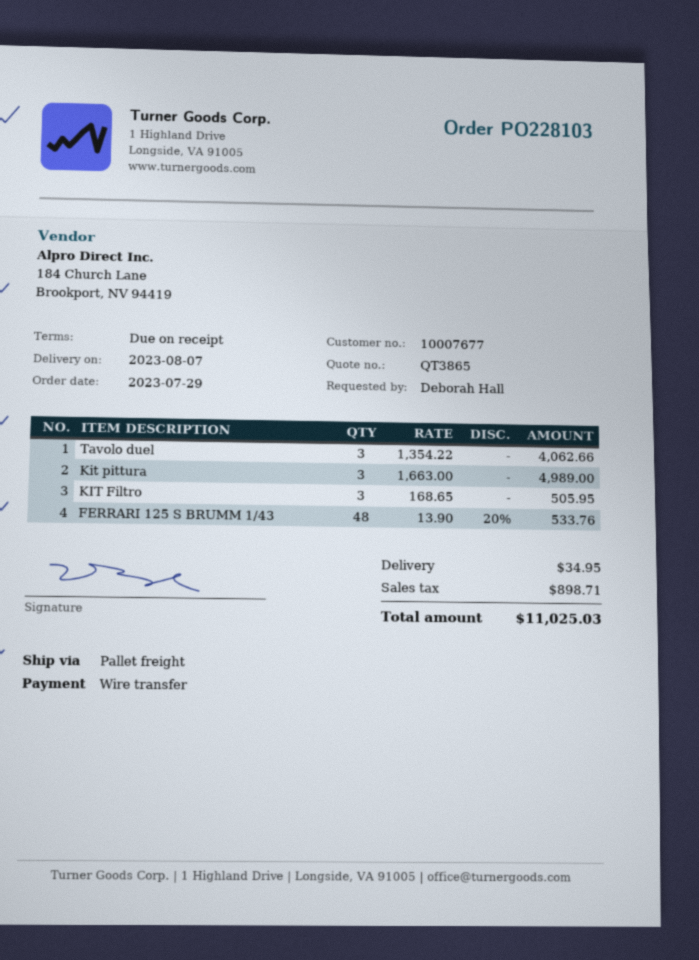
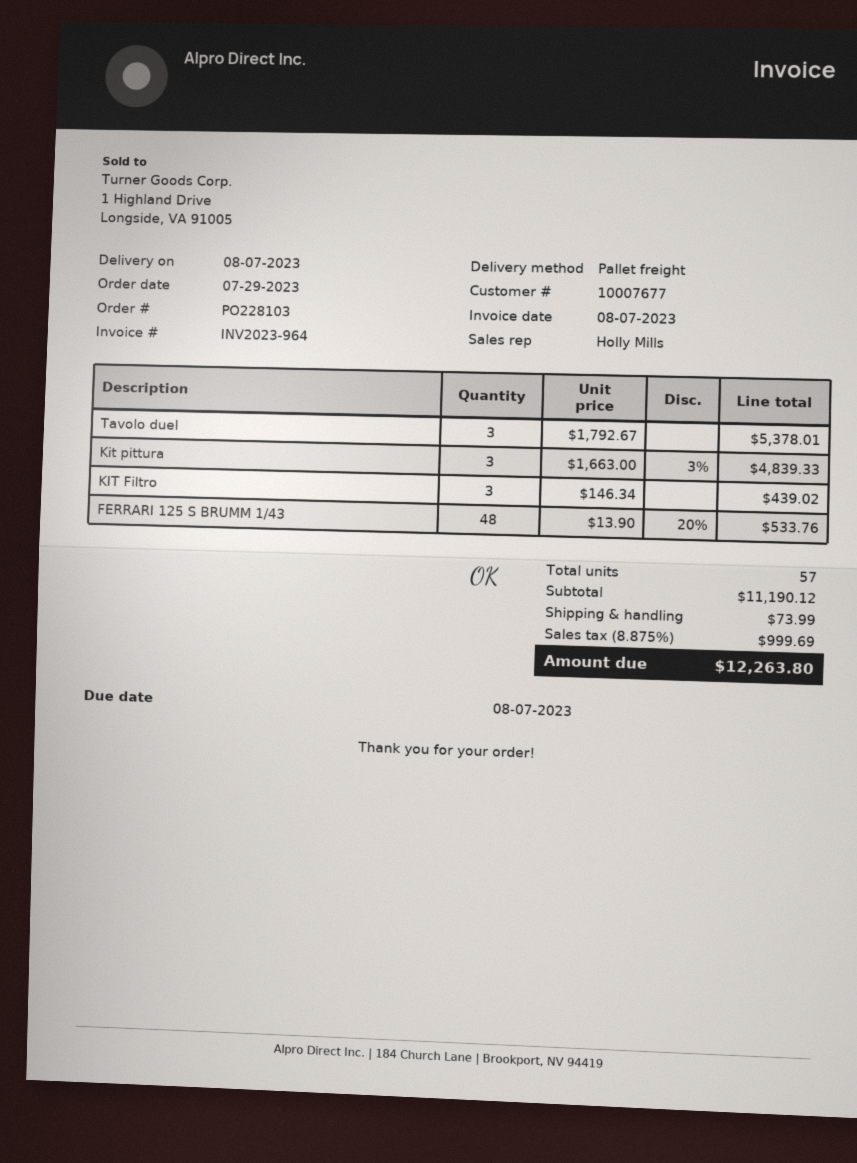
Tavolo duel: 3 x 1354.22 = 4062.66 -> 3 x 1792.67 = 5378.01
Kit pittura: 3 x 1663.00 = 4989.00 -> 3 x 1663.00 - 3% = 4839.33
KIT Filtro: 3 x 168.65 = 505.95 -> 3 x 146.34 = 439.02
shipping: 34.95 -> 73.99
tax: 898.71 -> 999.69
total: 11025.03 -> 12263.80

